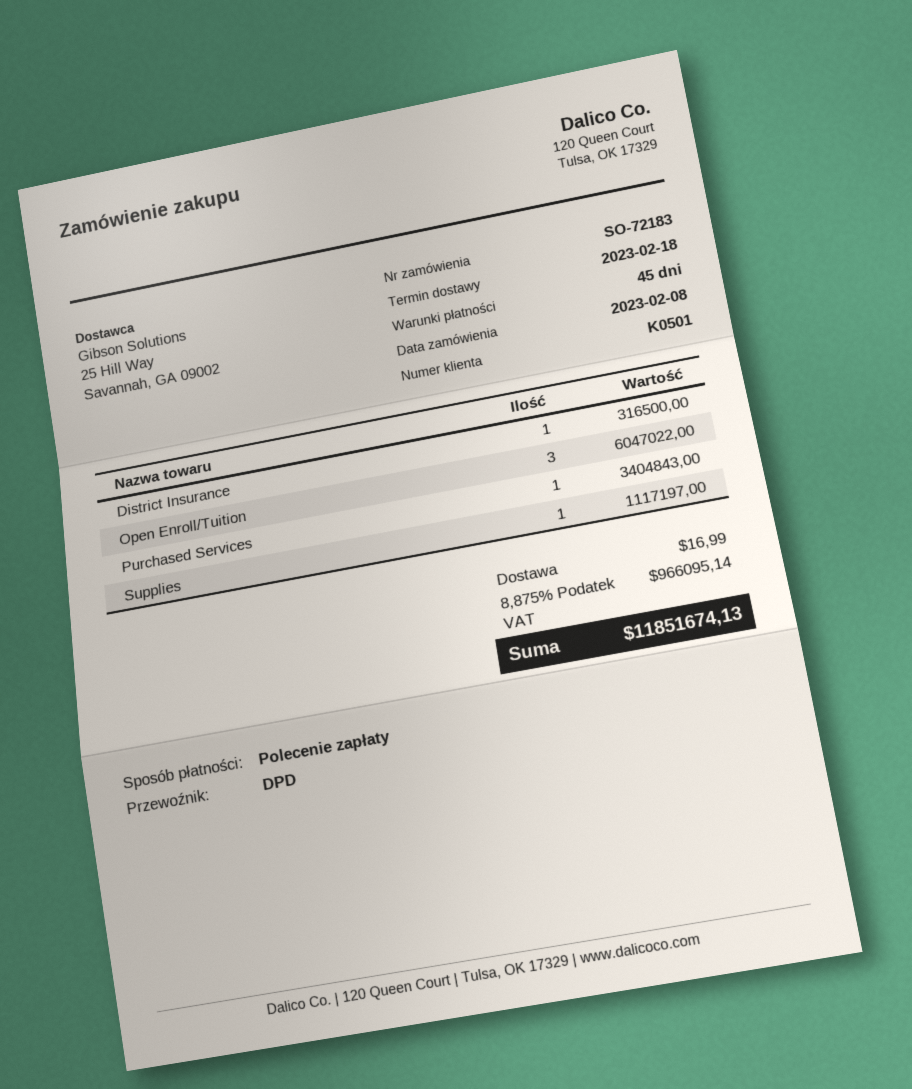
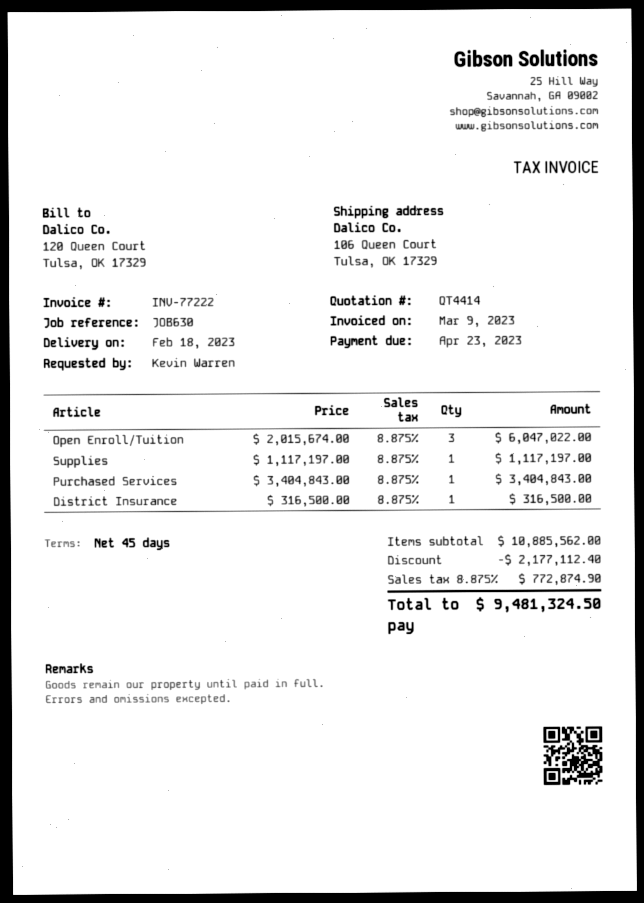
discount: none -> 2177112.40
shipping: 16.99 -> none
tax: 8.875% = 966095.14 -> 8.875% = 772874.90
total: 11851674.13 -> 9481324.50

